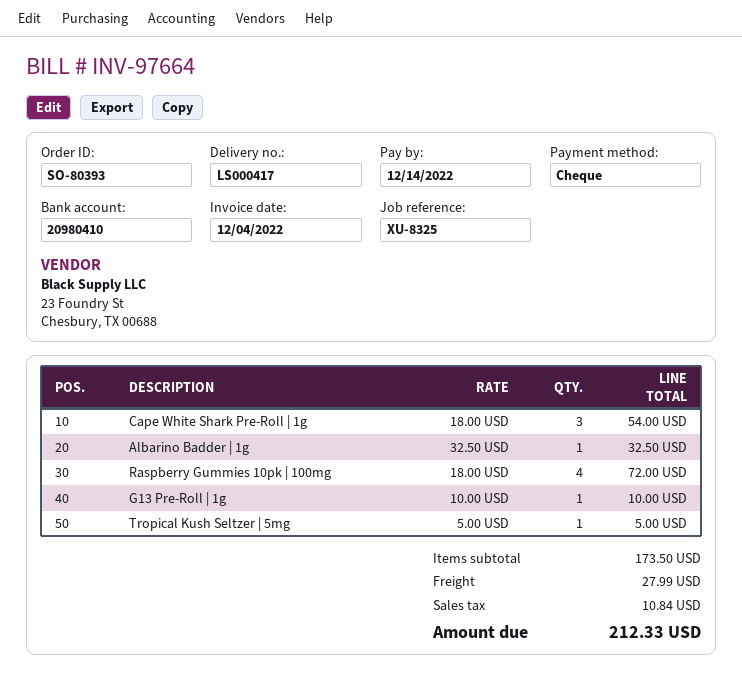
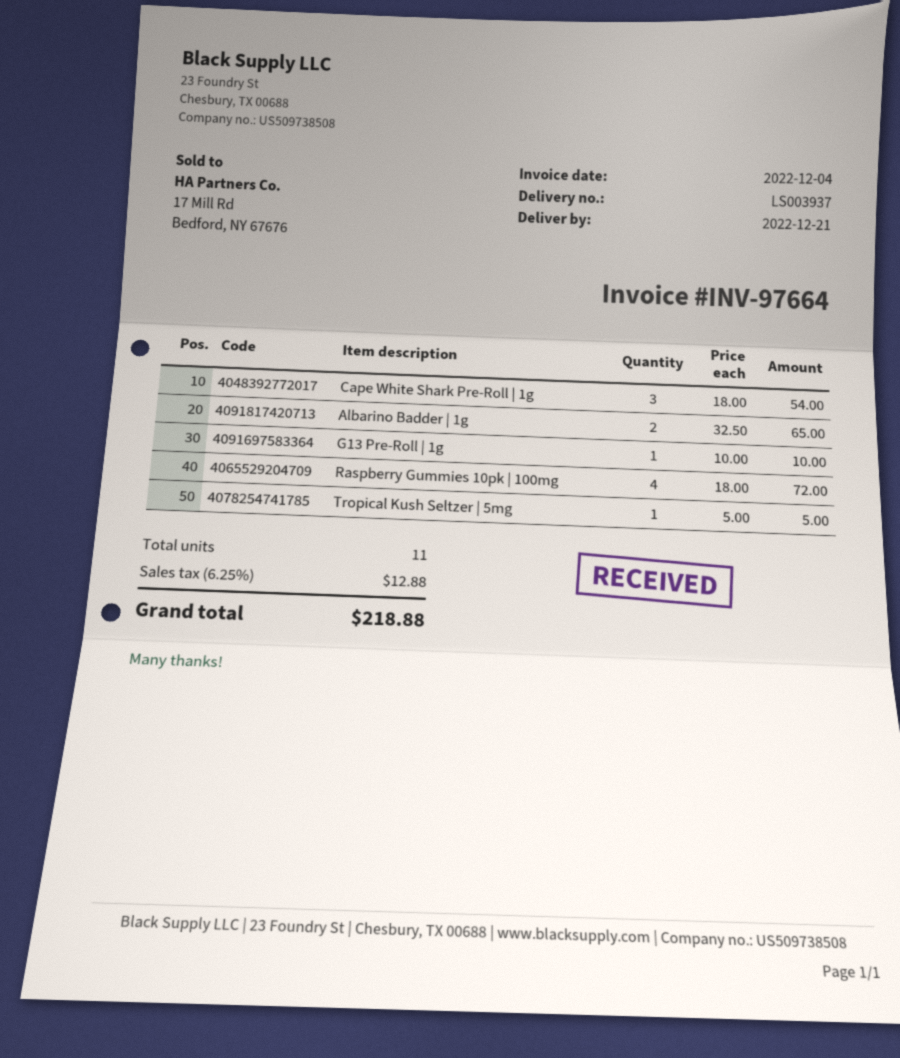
delivery note number: LS000417 -> LS003937
Albarino Badder | 1g: 1 x 32.50 = 32.50 -> 2 x 32.50 = 65.00
shipping: 27.99 -> none
tax: 10.84 -> 12.88
total: 212.33 -> 218.88

